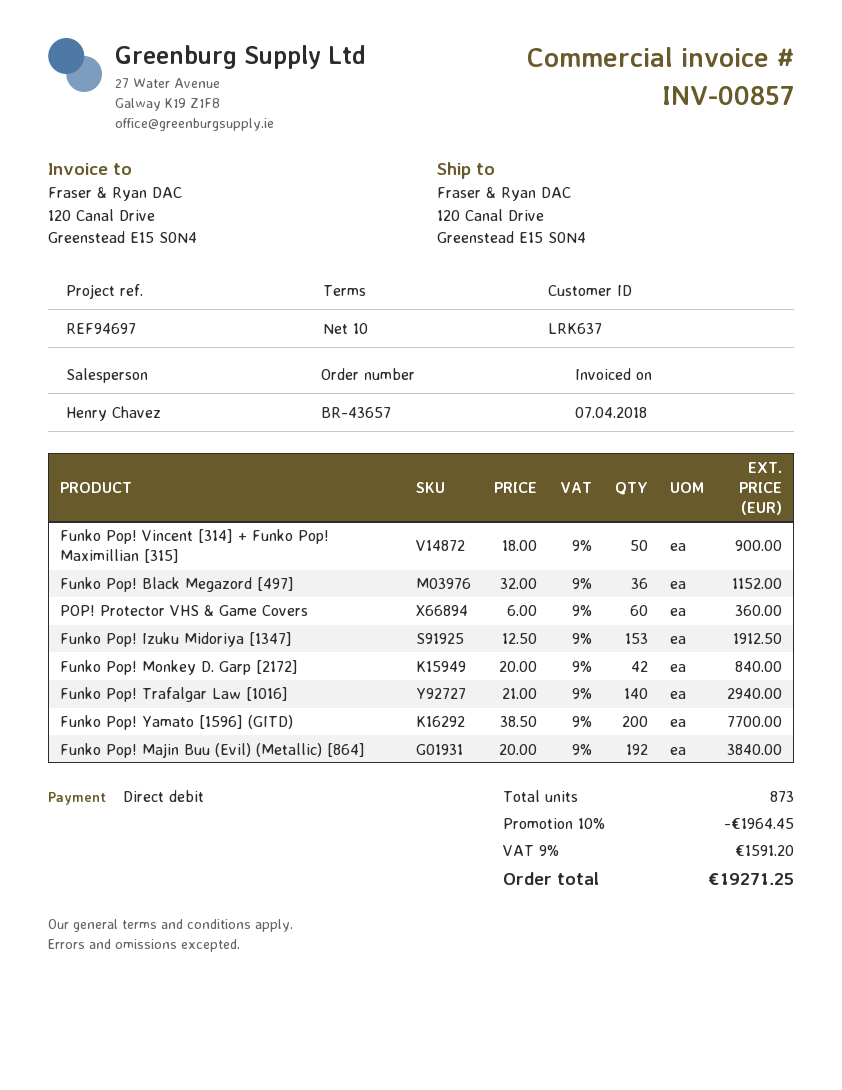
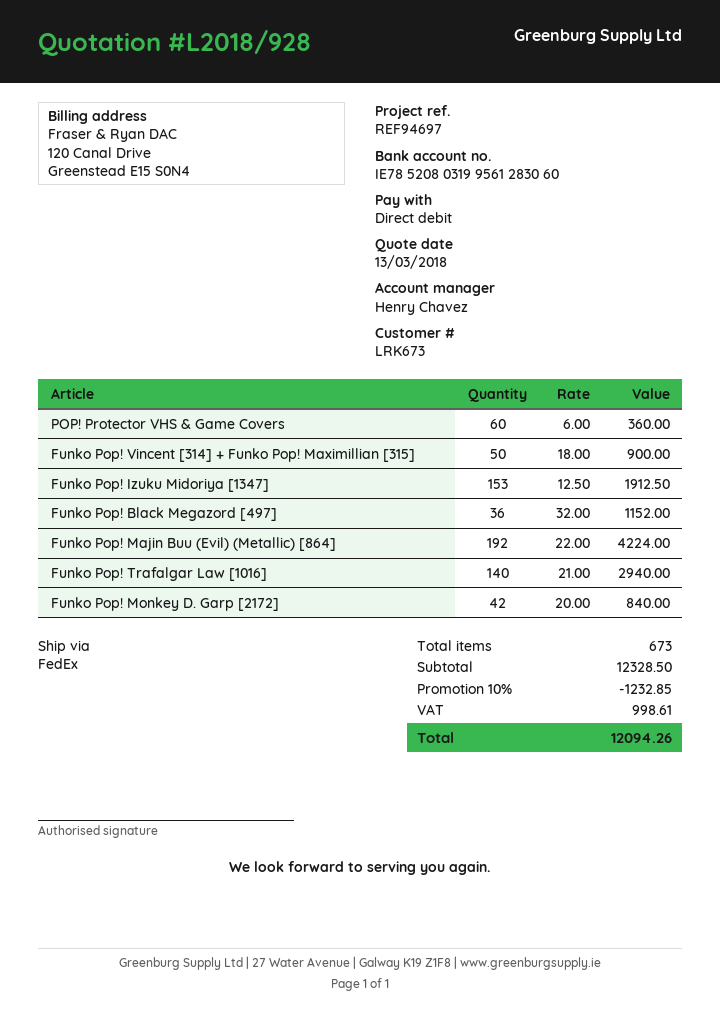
customer number: LRK637 -> LRK673
Funko Pop! Yamato [1596] (GITD): 200 x 38.50 = 7700.00 -> none
Funko Pop! Majin Buu (Evil) (Metallic) [864]: 192 x 20.00 = 3840.00 -> 192 x 22.00 = 4224.00
total quantity: 873 -> 673
discount: 10% = 1964.45 -> 10% = 1232.85
tax: 1591.20 -> 998.61
total: 19271.25 -> 12094.26

